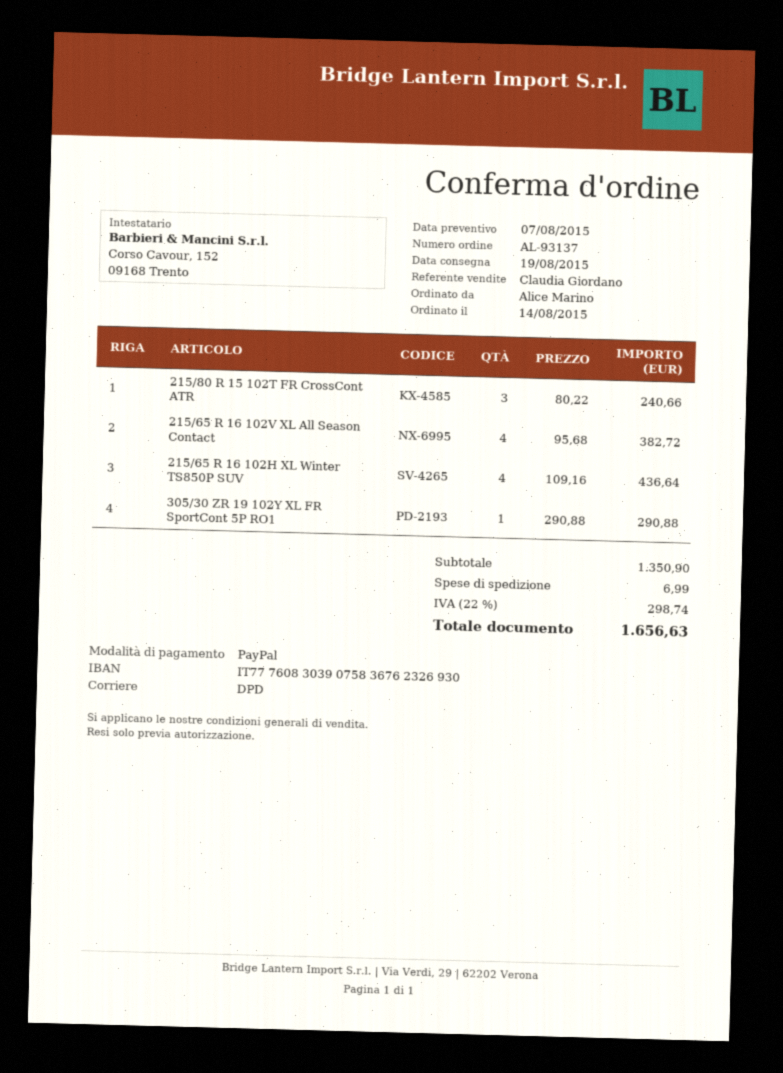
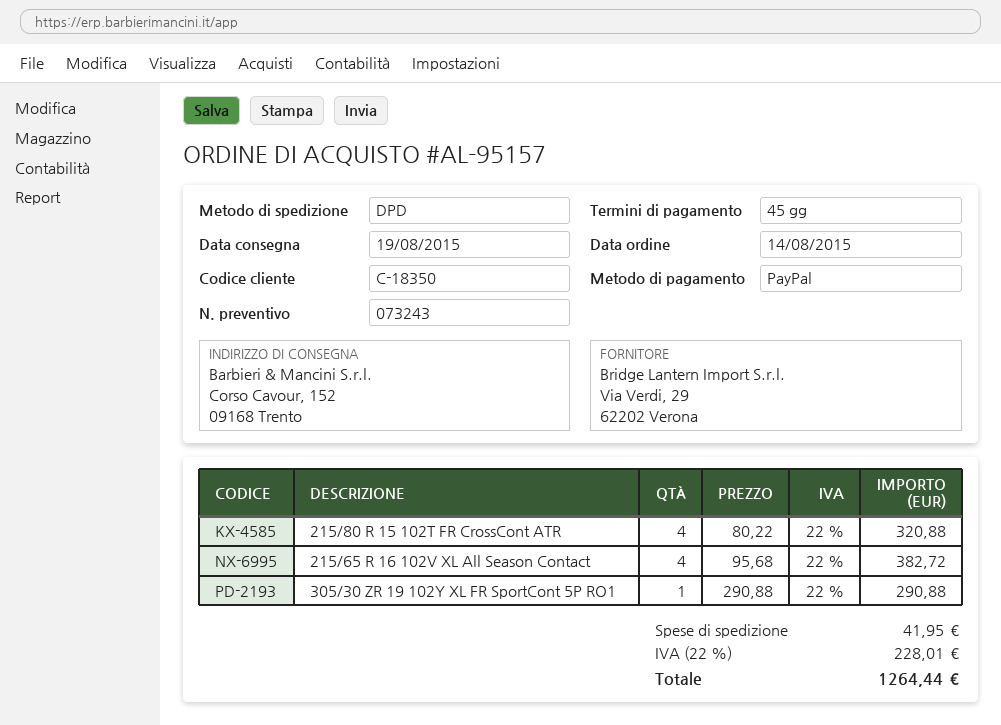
order number: AL-93137 -> AL-95157
215/80 R 15 102T FR CrossCont ATR: 3 x 80.22 = 240.66 -> 4 x 80.22 = 320.88
215/65 R 16 102H XL Winter TS850P SUV: 4 x 109.16 = 436.64 -> none
shipping: 6.99 -> 41.95
tax: 22% = 298.74 -> 22% = 228.01
total: 1656.63 -> 1264.44

